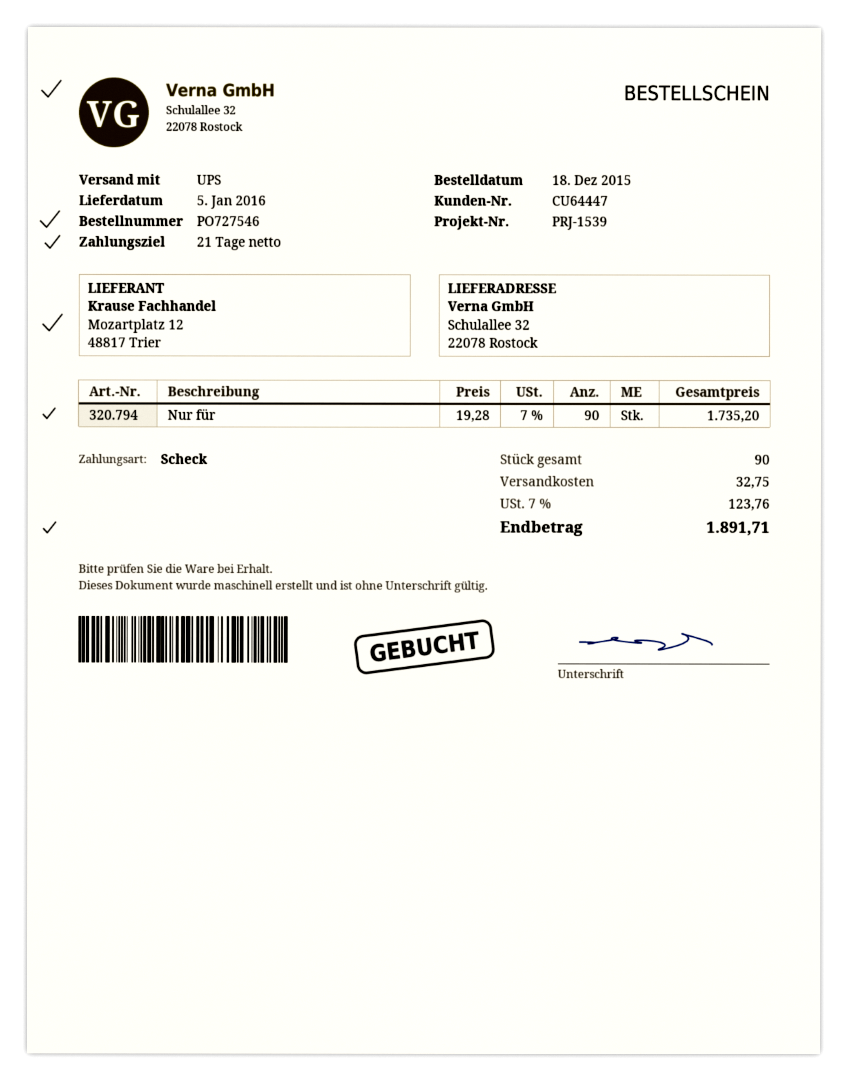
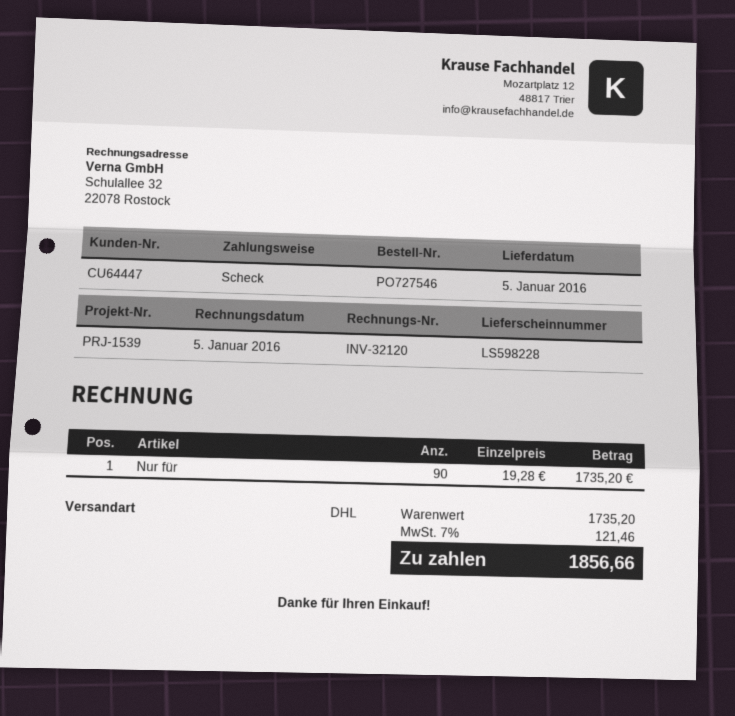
shipping method: UPS -> DHL
shipping: 32.75 -> none
tax: 7% = 123.76 -> 7% = 121.46
total: 1891.71 -> 1856.66

